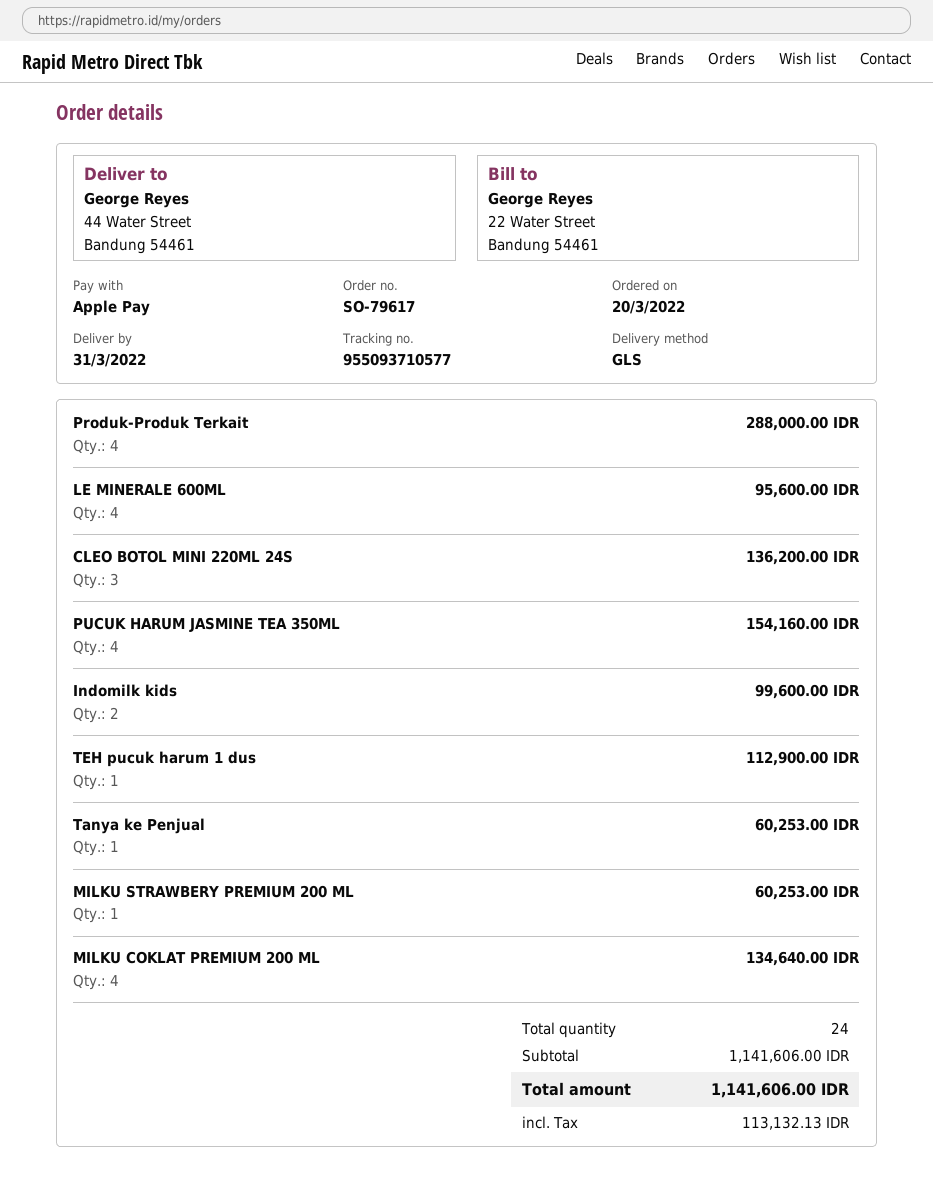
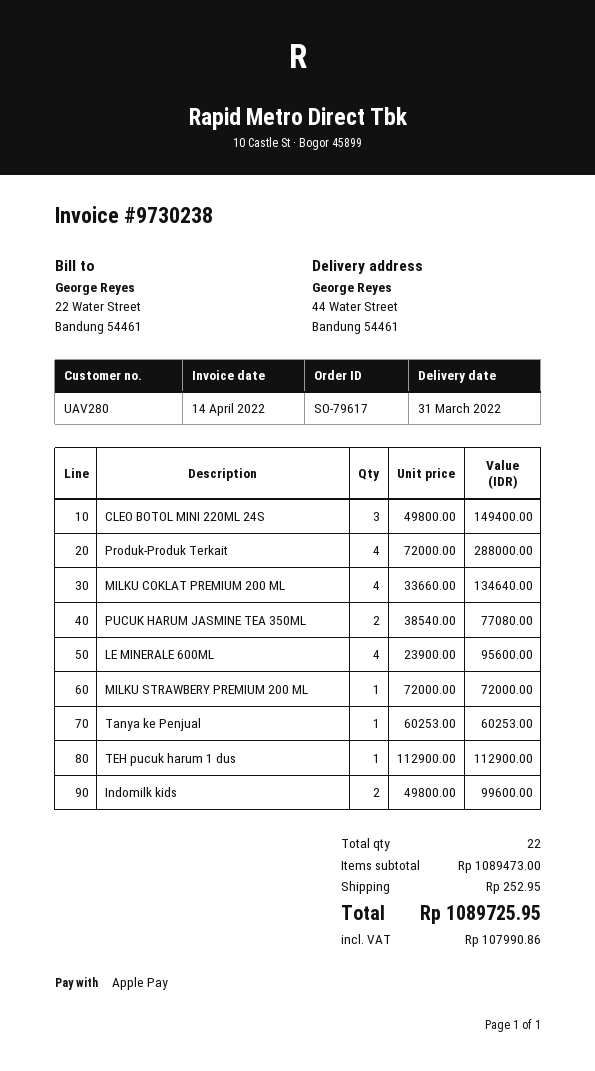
CLEO BOTOL MINI 220ML 24S: 3 for 136200.00 -> 3 for 149400.00
PUCUK HARUM JASMINE TEA 350ML: 4 for 154160.00 -> 2 for 77080.00
MILKU STRAWBERY PREMIUM 200 ML: 1 for 60253.00 -> 1 for 72000.00
total quantity: 24 -> 22
subtotal: 1141606.00 -> 1089473.00
shipping: none -> 252.95
tax: 113132.13 -> 107990.86
total: 1141606.00 -> 1089725.95

